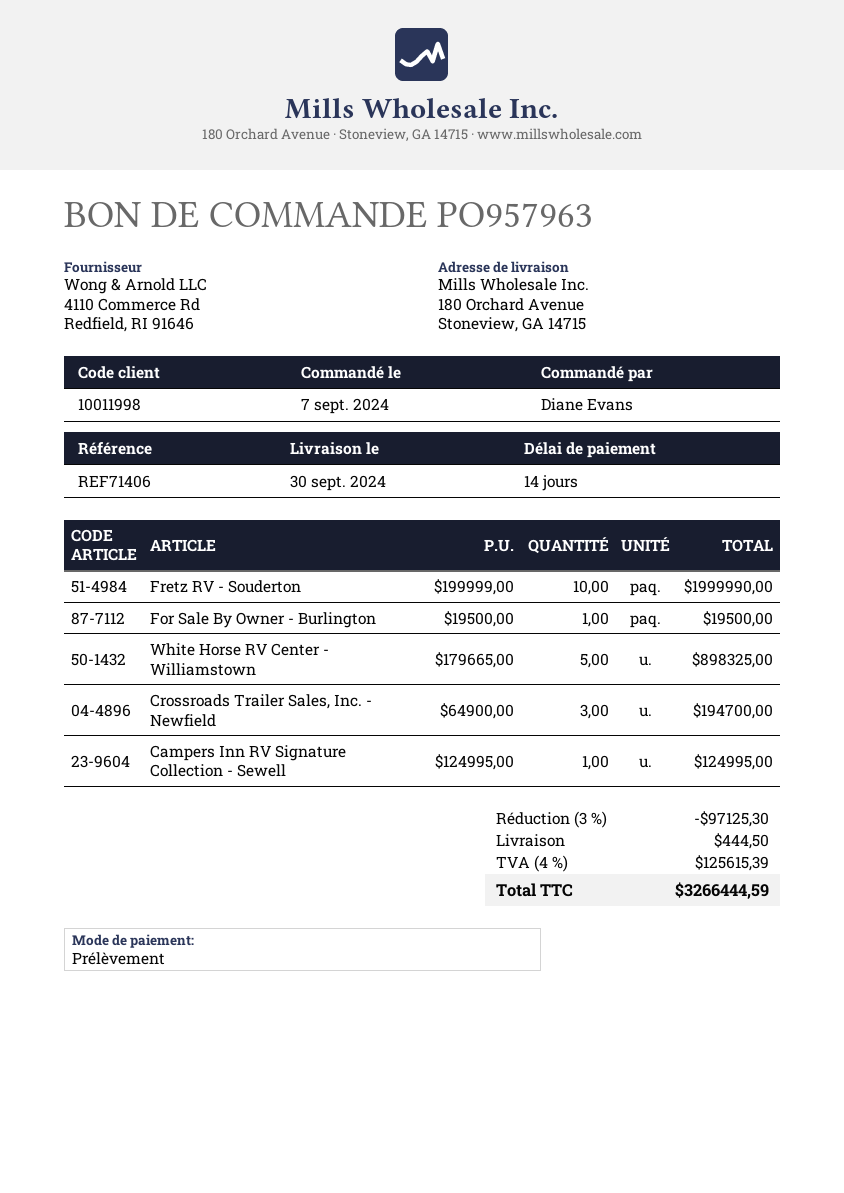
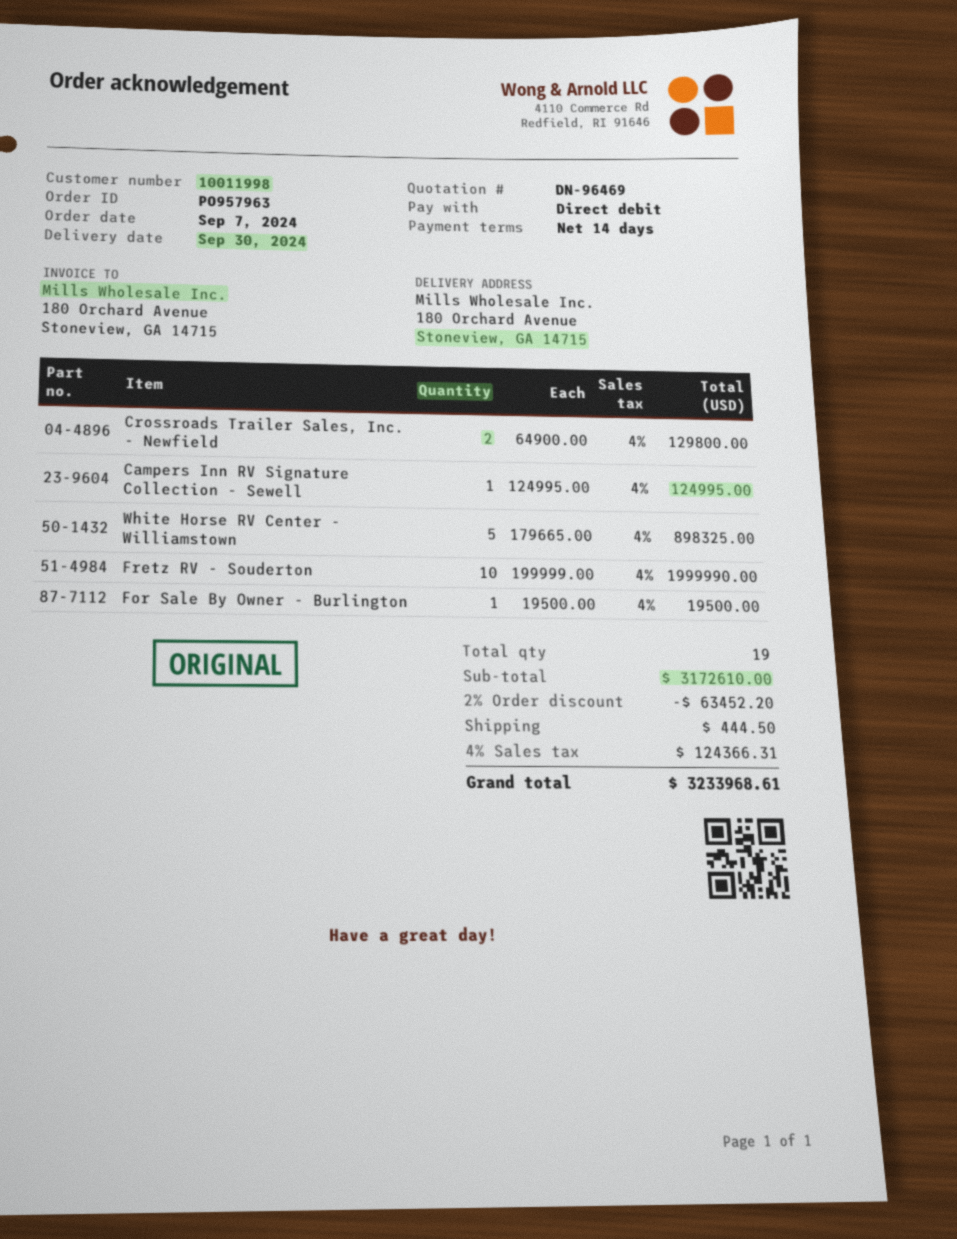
Crossroads Trailer Sales, Inc. - Newfield: 3 x 64900.00 = 194700.00 -> 2 x 64900.00 = 129800.00
discount: 3% = 97125.30 -> 2% = 63452.20
tax: 4% = 125615.39 -> 4% = 124366.31
total: 3266444.59 -> 3233968.61

